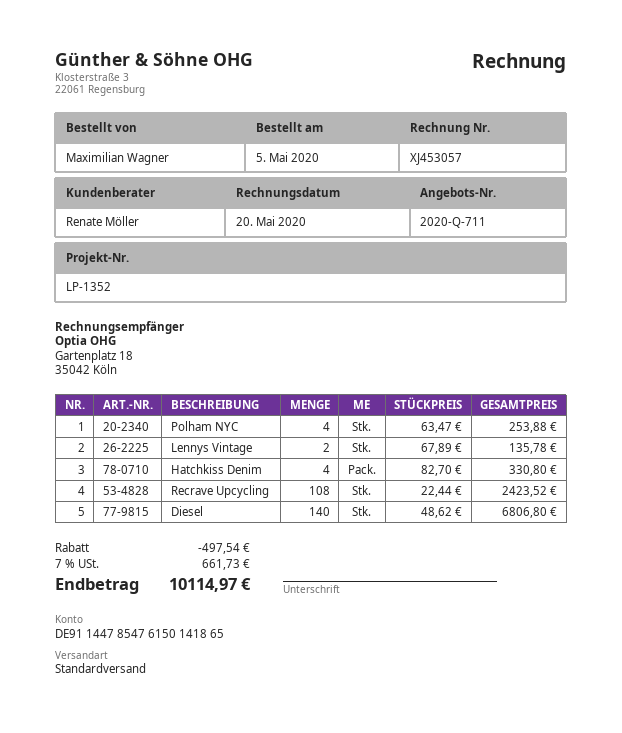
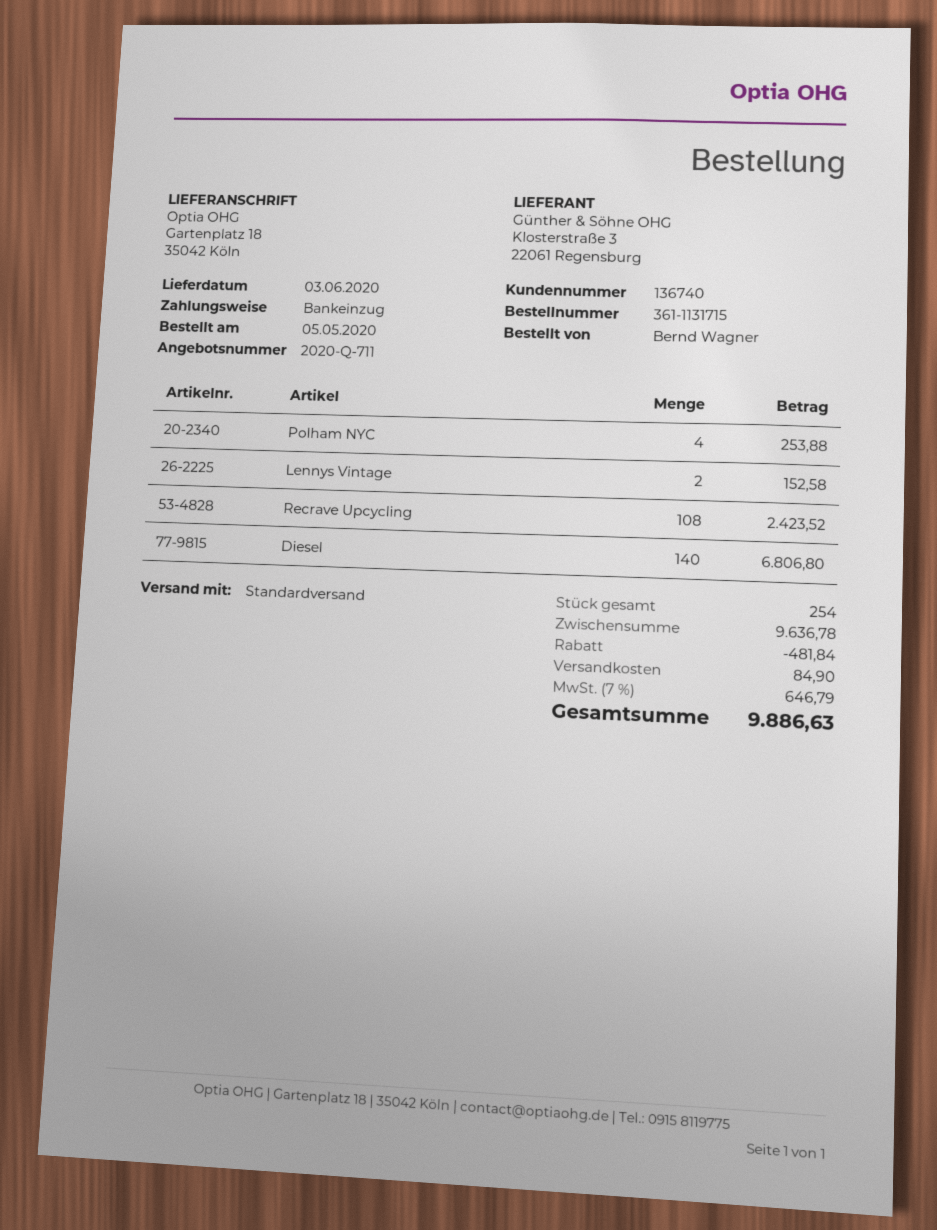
ordered by: Maximilian Wagner -> Bernd Wagner
Lennys Vintage: 2 for 135.78 -> 2 for 152.58
Hatchkiss Denim: 4 for 330.80 -> none
discount: 497.54 -> 481.84
shipping: none -> 84.90
tax: 7% = 661.73 -> 7% = 646.79
total: 10114.97 -> 9886.63

